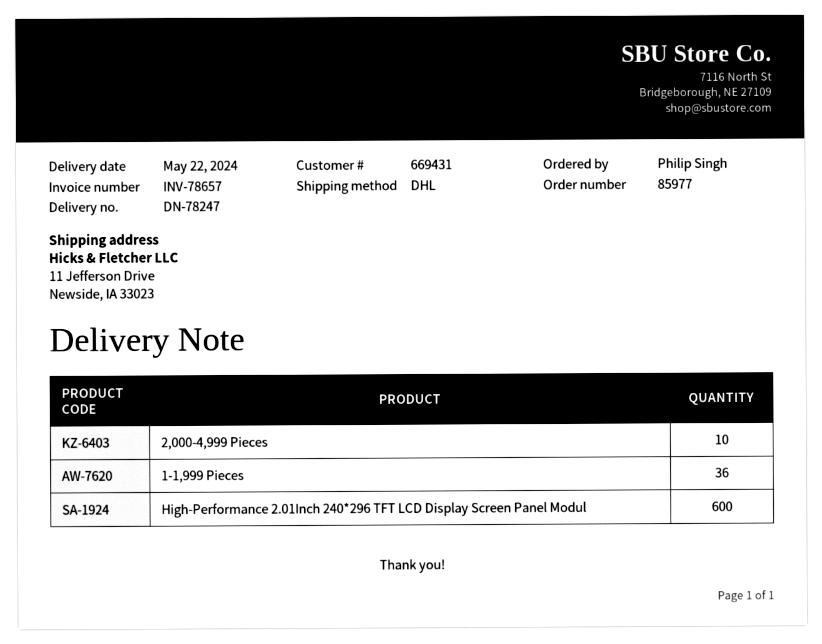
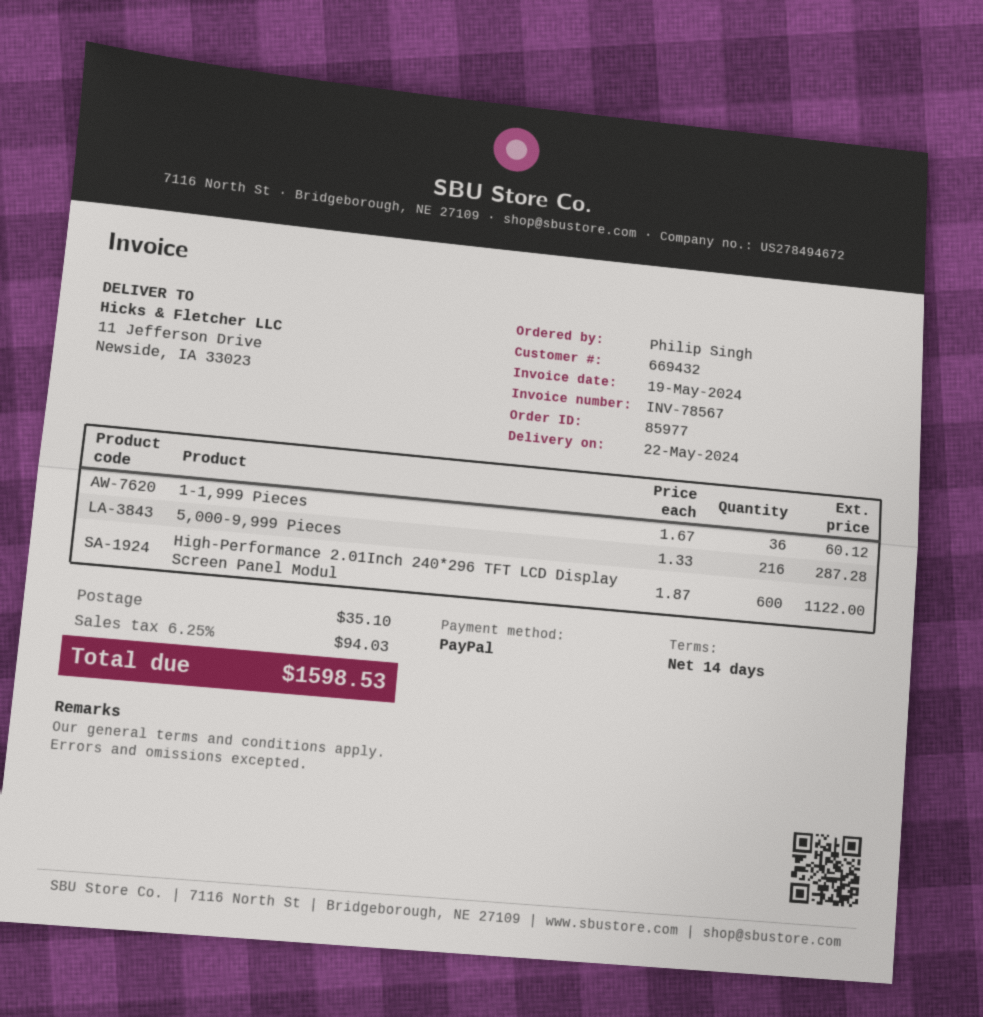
invoice number: INV-78657 -> INV-78567
customer number: 669431 -> 669432
2,000-4,999 Pieces: 10 -> none
5,000-9,999 Pieces: none -> 216

